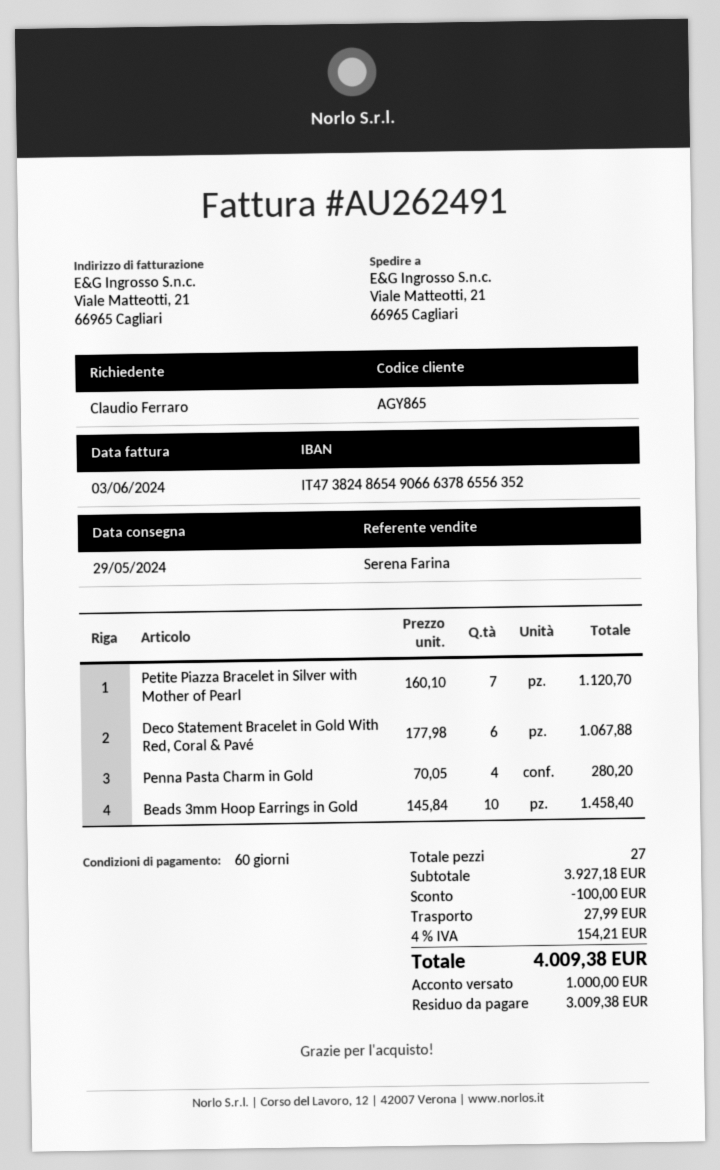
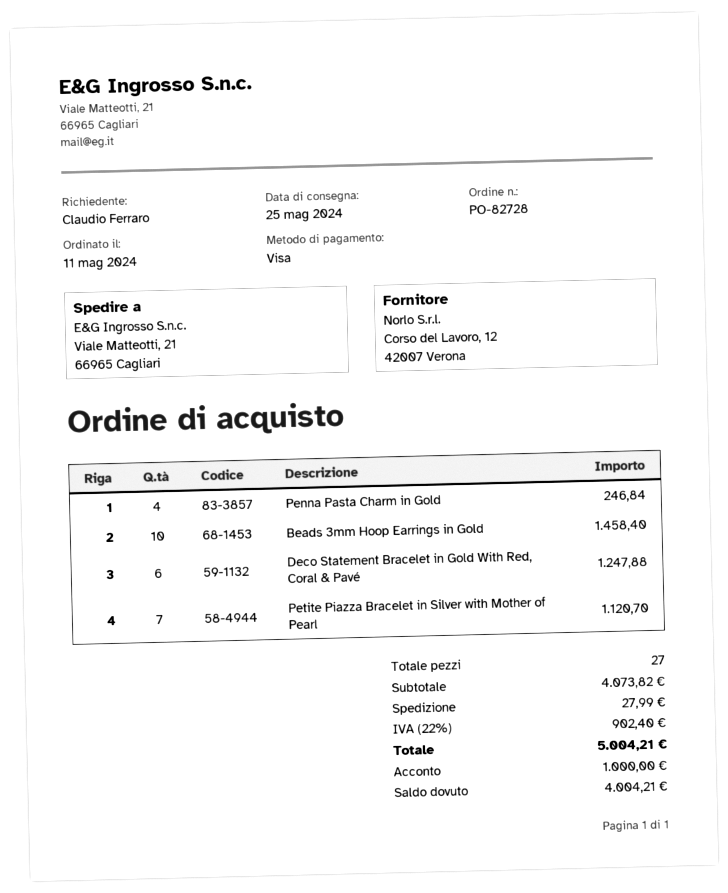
delivery date: 2024-05-29 -> 2024-05-25
Deco Statement Bracelet in Gold With Red, Coral & Pavé: 6 for 1067.88 -> 6 for 1247.88
Penna Pasta Charm in Gold: 4 for 280.20 -> 4 for 246.84
subtotal: 3927.18 -> 4073.82
discount: 100.00 -> none
tax: 4% = 154.21 -> 22% = 902.40
total: 4009.38 -> 5004.21
balance: 3009.38 -> 4004.21

